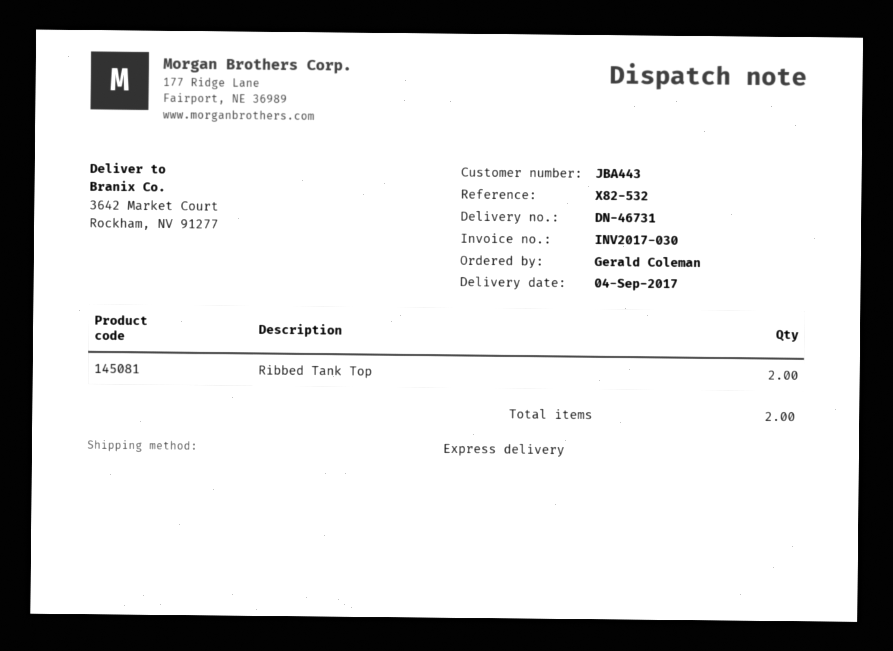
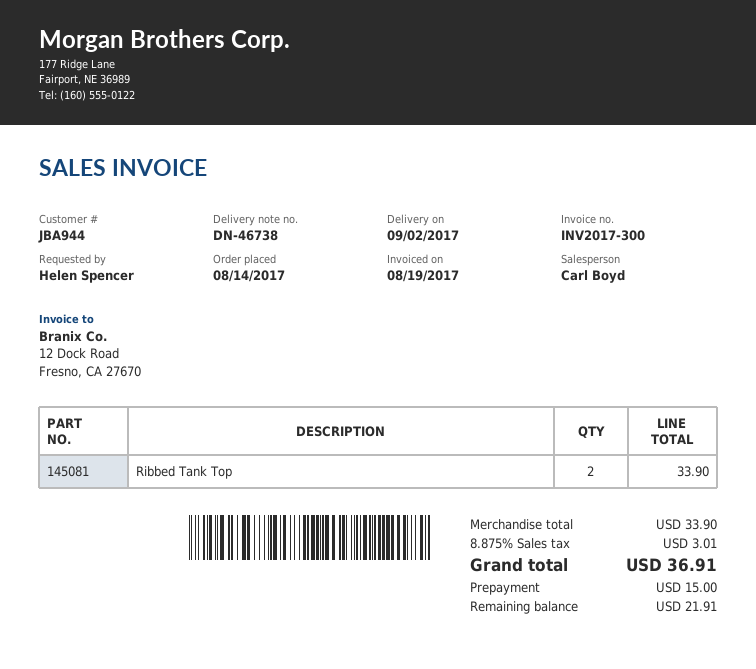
delivery note number: DN-46731 -> DN-46738
delivery date: 2017-09-04 -> 2017-09-02
invoice number: INV2017-030 -> INV2017-300
customer number: JBA443 -> JBA944
ordered by: Gerald Coleman -> Helen Spencer

